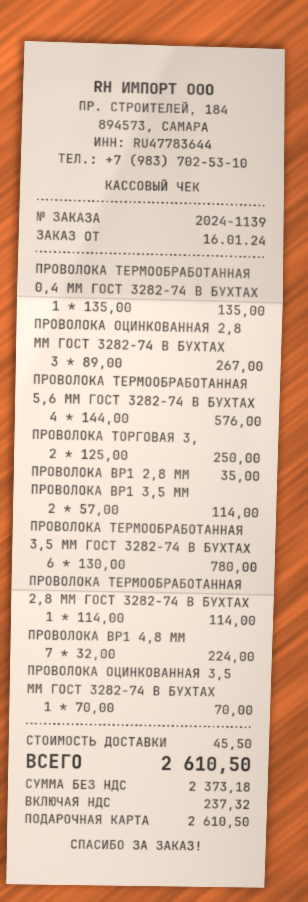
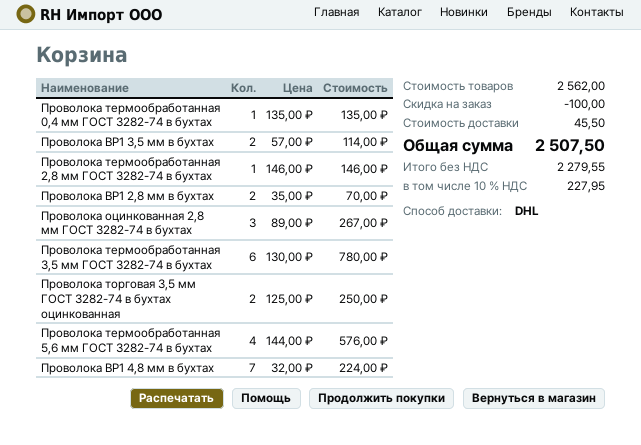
ПРОВОЛОКА ВР1 2,8 ММ: 1 x 35.00 = 35.00 -> 2 x 35.00 = 70.00
ПРОВОЛОКА ТЕРМООБРАБОТАННАЯ 2,8 ММ ГОСТ 3282-74 В БУХТАХ: 1 x 114.00 = 114.00 -> 1 x 146.00 = 146.00
ПРОВОЛОКА ОЦИНКОВАННАЯ 3,5 ММ ГОСТ 3282-74 В БУХТАХ: 1 x 70.00 = 70.00 -> none
discount: none -> 100.00
net: 2373.18 -> 2279.55
tax: 237.32 -> 227.95
total: 2610.50 -> 2507.50

